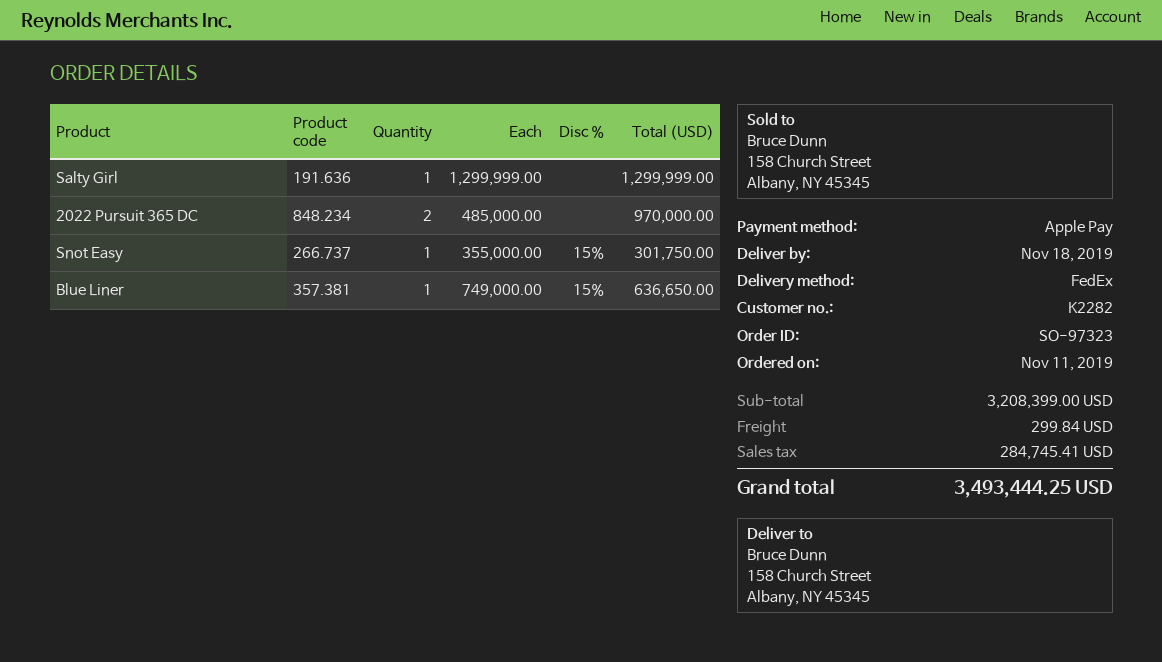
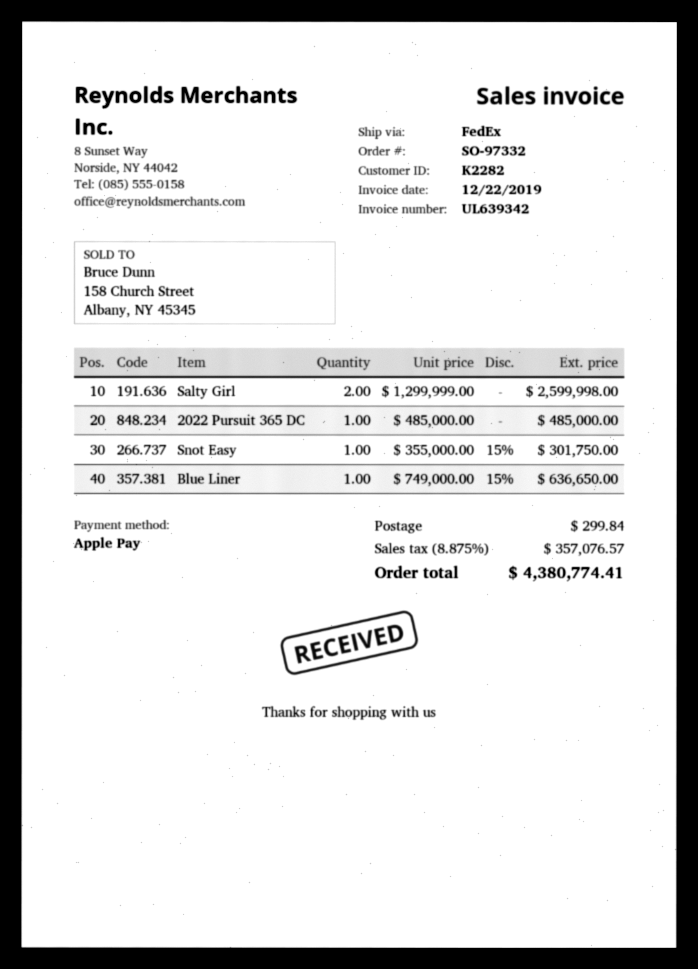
order number: SO-97323 -> SO-97332
Salty Girl: 1 x 1299999.00 = 1299999.00 -> 2 x 1299999.00 = 2599998.00
2022 Pursuit 365 DC: 2 x 485000.00 = 970000.00 -> 1 x 485000.00 = 485000.00
tax: 284745.41 -> 357076.57
total: 3493444.25 -> 4380774.41

